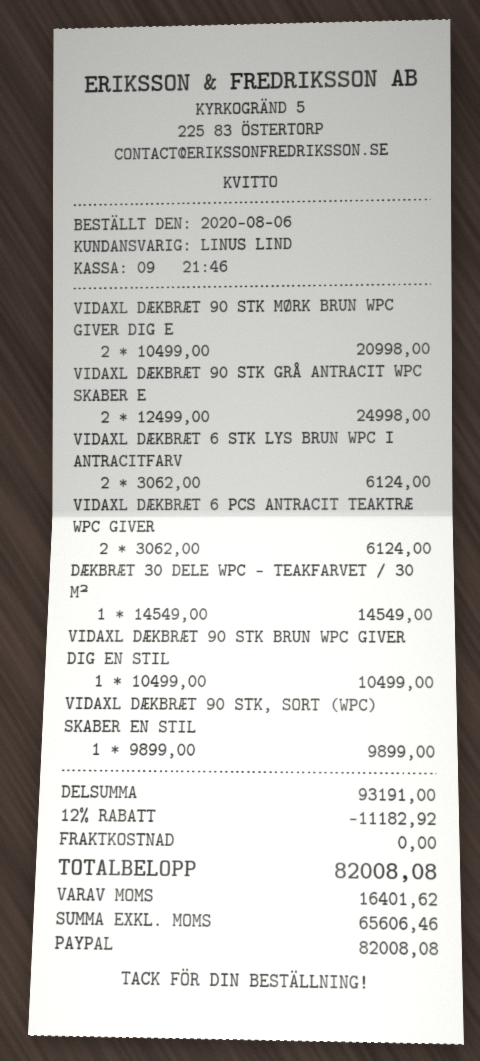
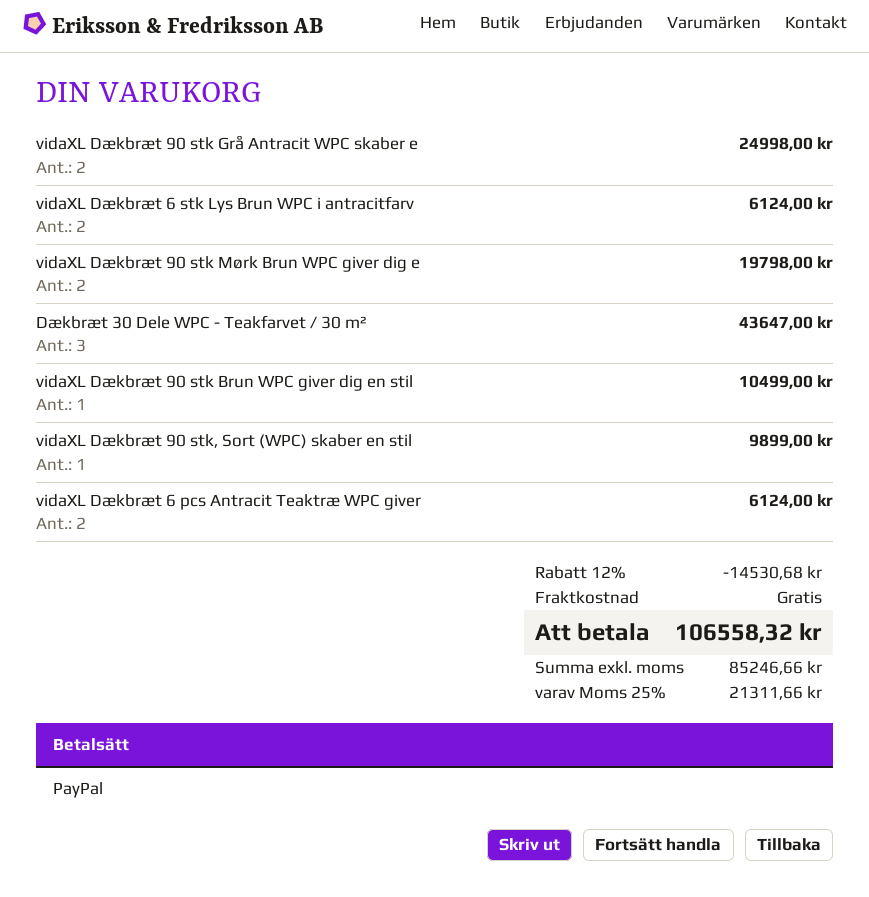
VIDAXL DÆKBRÆT 90 STK MØRK BRUN WPC GIVER DIG E: 2 for 20998.00 -> 2 for 19798.00
DÆKBRÆT 30 DELE WPC - TEAKFARVET / 30 M²: 1 for 14549.00 -> 3 for 43647.00
discount: 12% = 11182.92 -> 12% = 14530.68
net: 65606.46 -> 85246.66
tax: 16401.62 -> 21311.66
total: 82008.08 -> 106558.32

